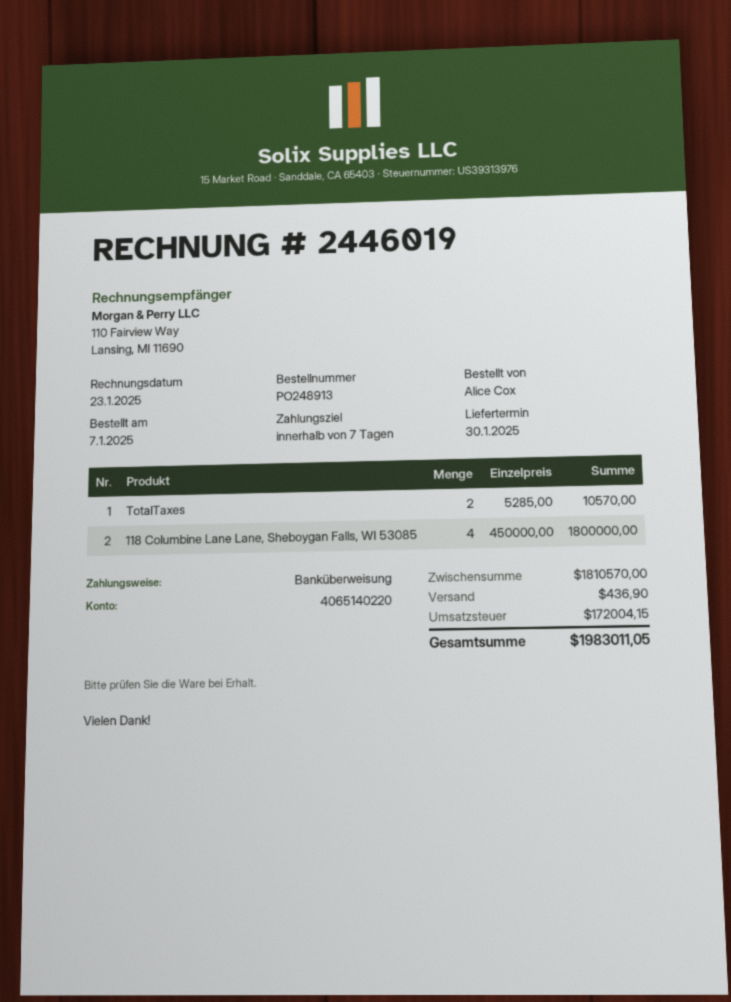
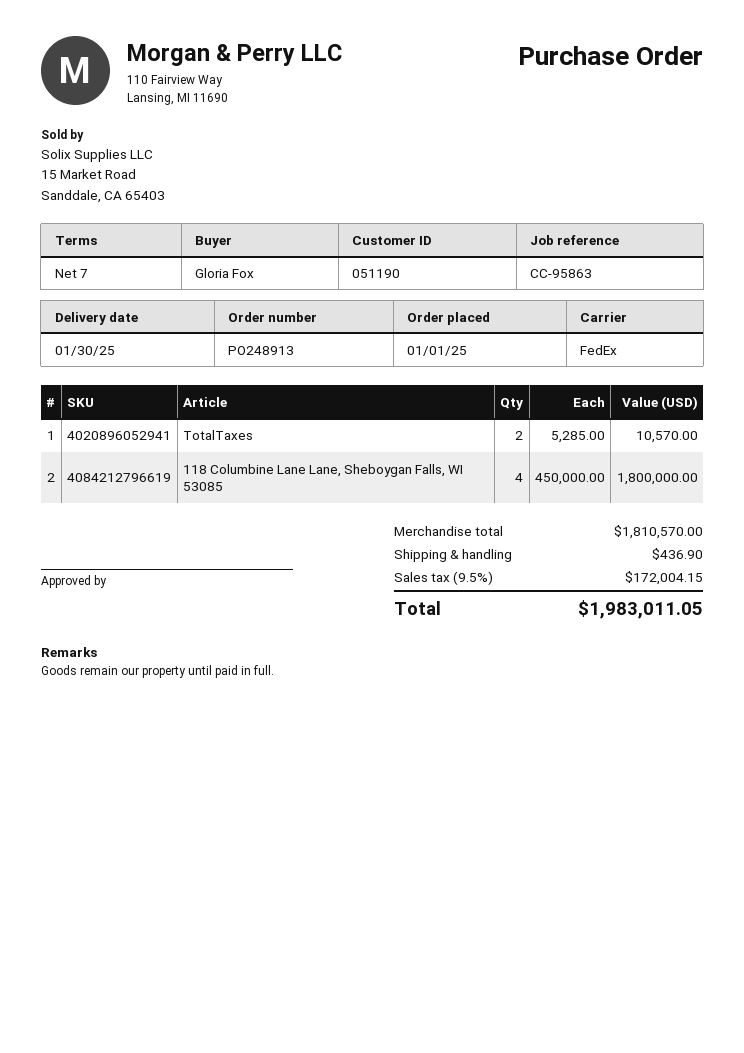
order date: 2025-01-07 -> 2025-01-01
ordered by: Alice Cox -> Gloria Fox

